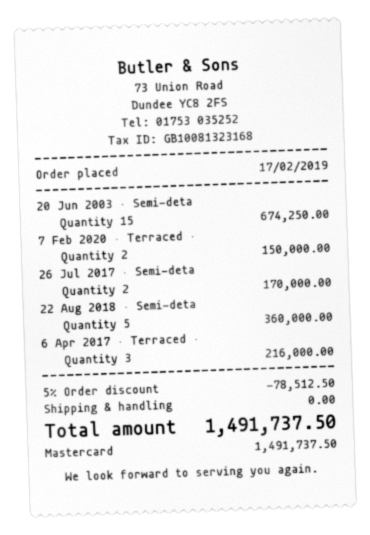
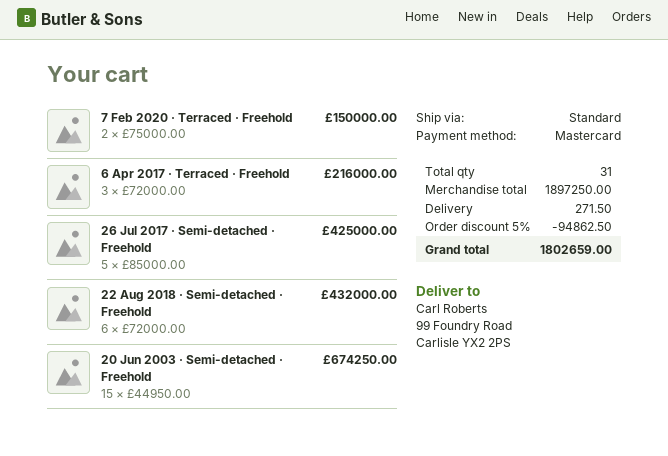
26 Jul 2017 · Semi-deta: 2 for 170000.00 -> 5 for 425000.00
22 Aug 2018 · Semi-deta: 5 for 360000.00 -> 6 for 432000.00
discount: 5% = 78512.50 -> 5% = 94862.50
shipping: 0.00 -> 271.50
total: 1491737.50 -> 1802659.00

